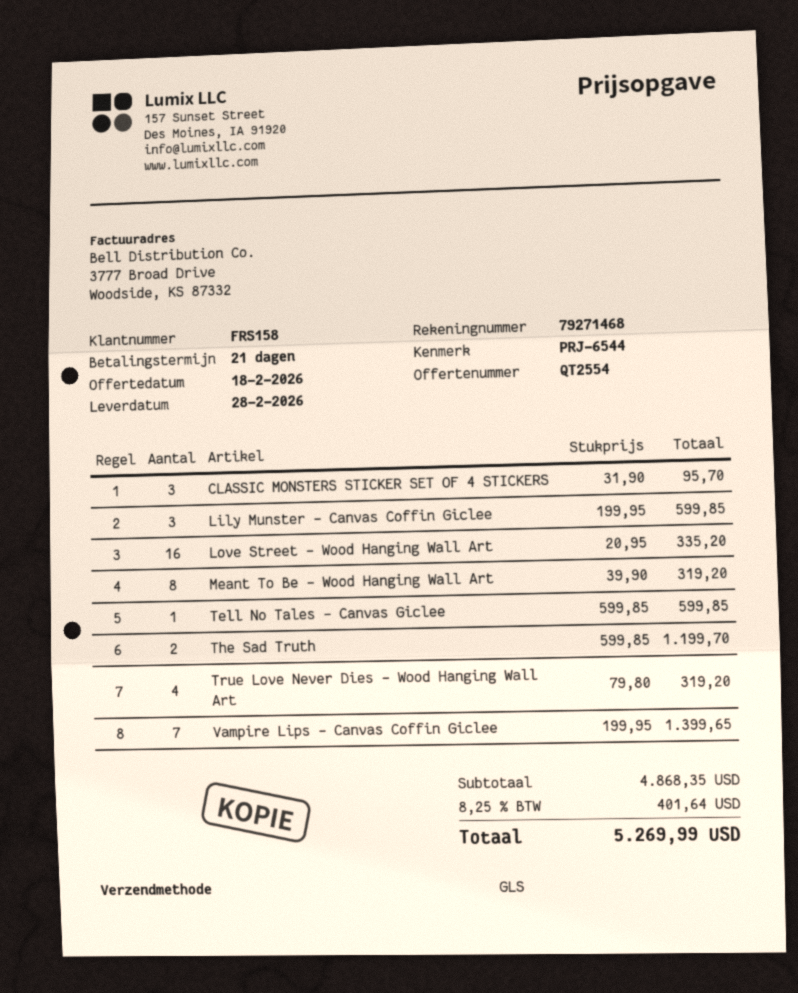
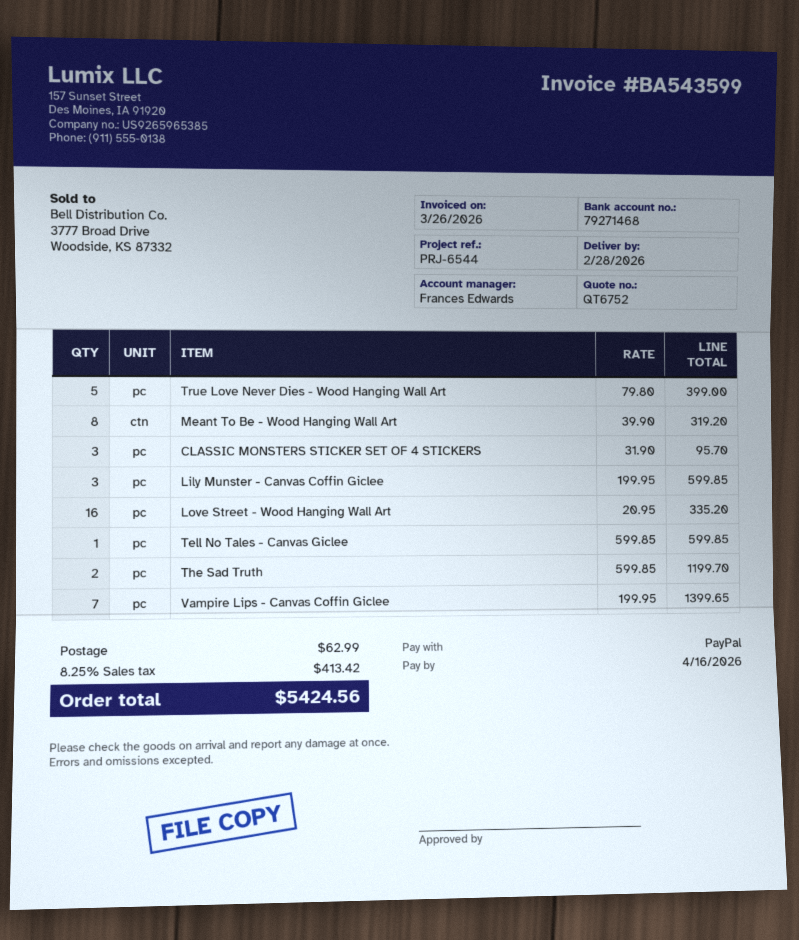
quote number: QT2554 -> QT6752
True Love Never Dies - Wood Hanging Wall Art: 4 x 79.80 = 319.20 -> 5 x 79.80 = 399.00
shipping: none -> 62.99
tax: 8.25% = 401.64 -> 8.25% = 413.42
total: 5269.99 -> 5424.56

